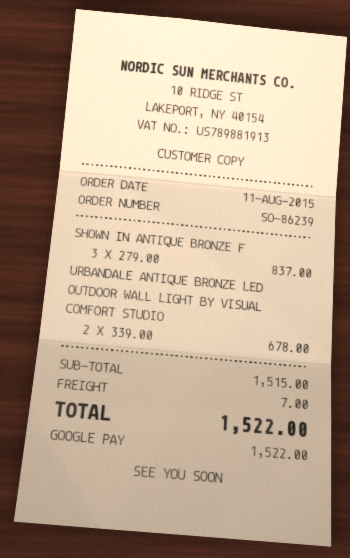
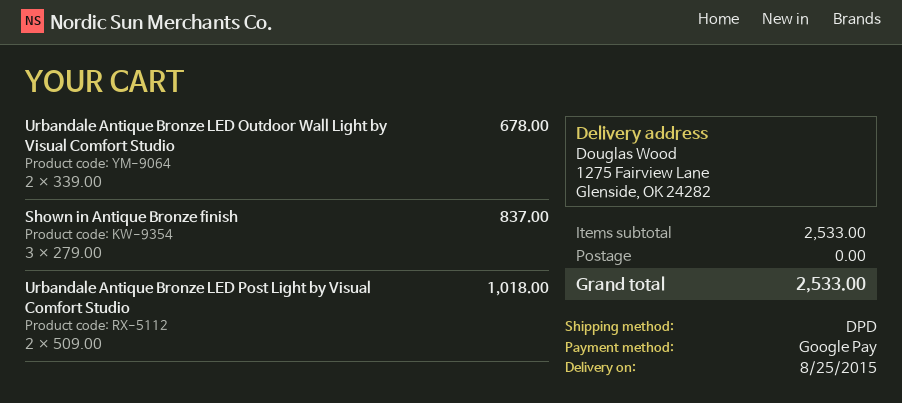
Urbandale Antique Bronze LED Post Light by Visual Comfort Studio: none -> 2 x 509.00 = 1018.00
subtotal: 1515.00 -> 2533.00
shipping: 7.00 -> 0.00
total: 1522.00 -> 2533.00

